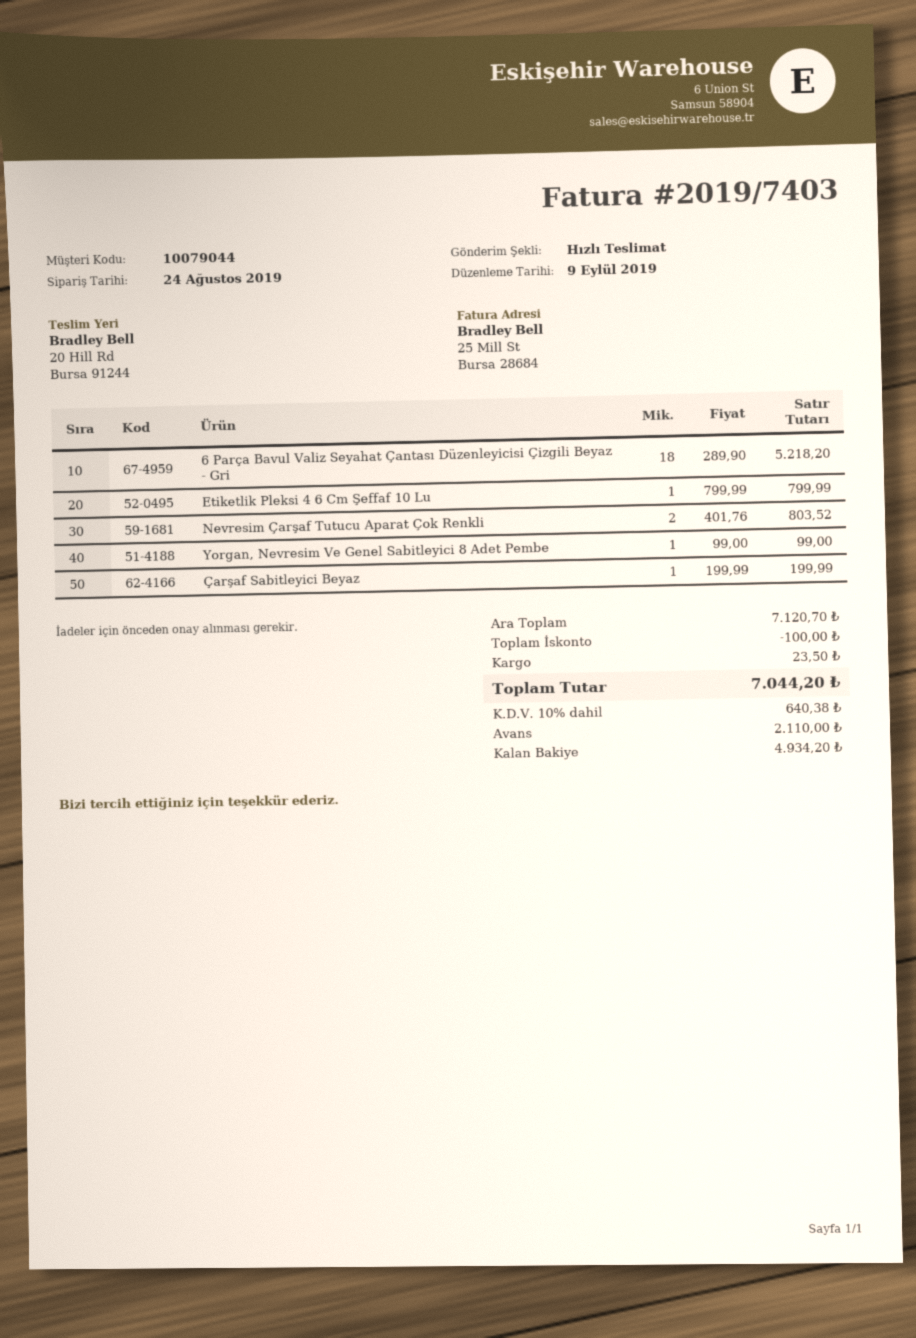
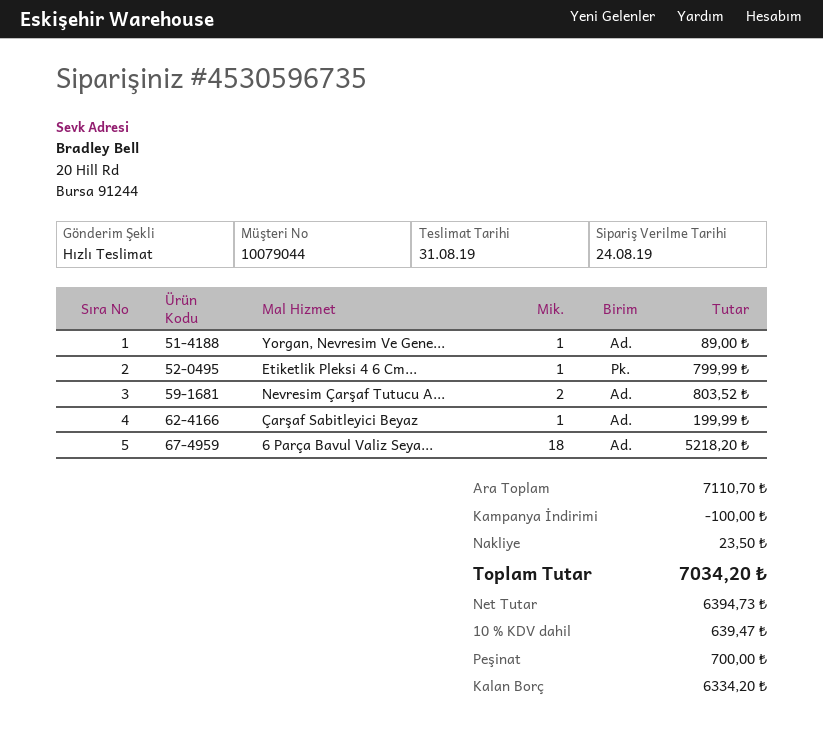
Yorgan, Nevresim Ve Genel Sabitleyici 8 Adet Pembe: 1 for 99.00 -> 1 for 89.00
subtotal: 7120.70 -> 7110.70
tax: 10% = 640.38 -> 10% = 639.47
total: 7044.20 -> 7034.20
deposit: 2110.00 -> 700.00
balance: 4934.20 -> 6334.20

